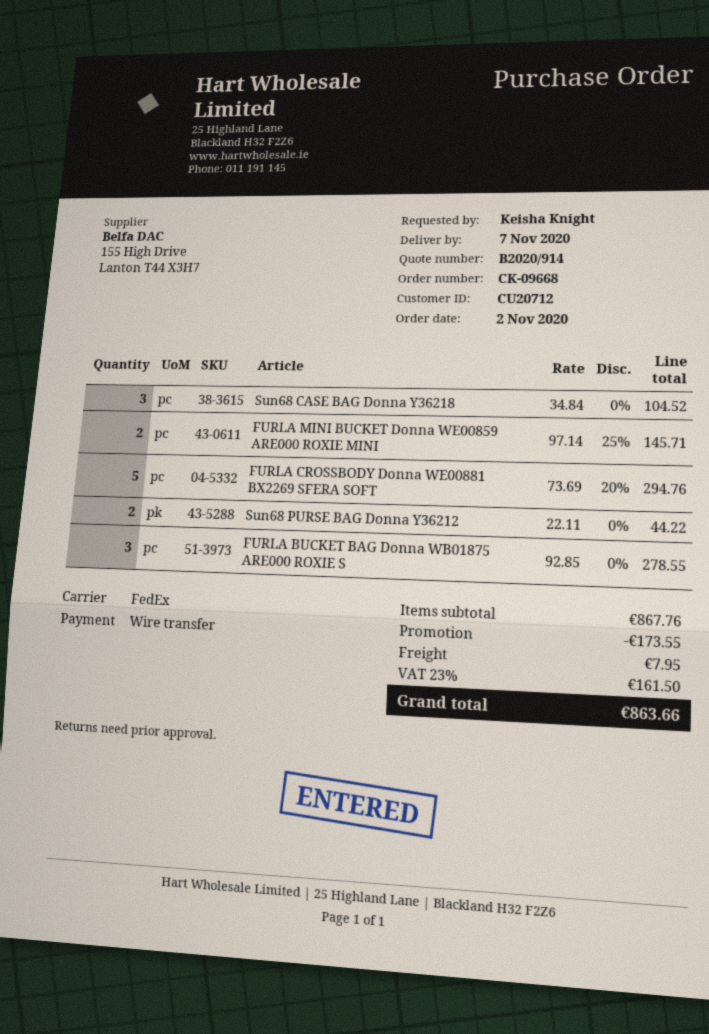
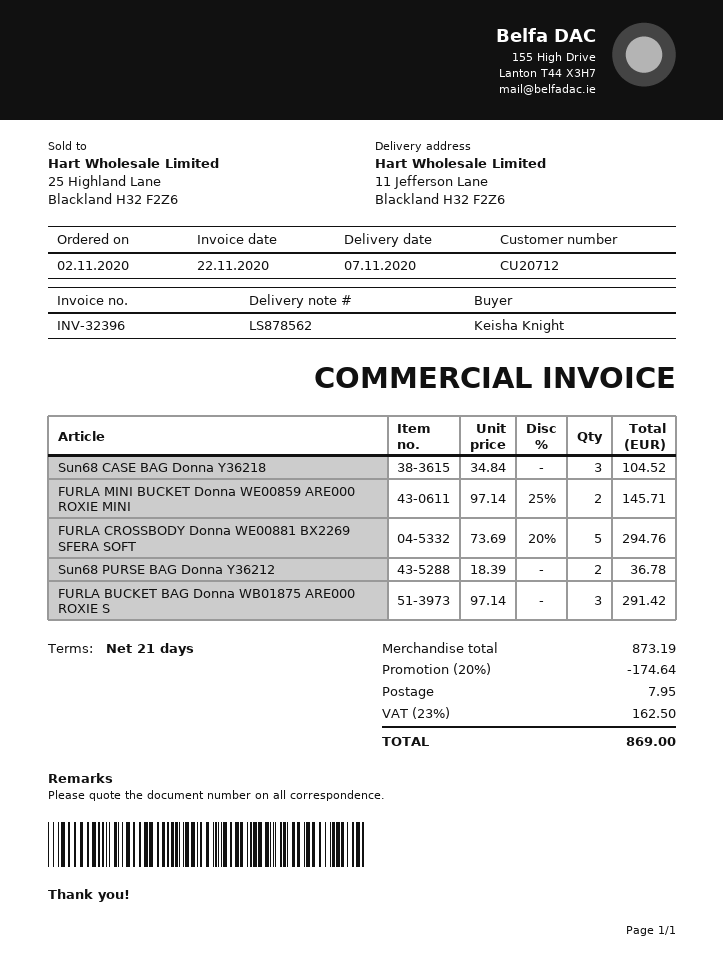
Sun68 PURSE BAG Donna Y36212: 2 x 22.11 = 44.22 -> 2 x 18.39 = 36.78
FURLA BUCKET BAG Donna WB01875 ARE000 ROXIE S: 3 x 92.85 = 278.55 -> 3 x 97.14 = 291.42
subtotal: 867.76 -> 873.19
discount: 173.55 -> 174.64
tax: 23% = 161.50 -> 23% = 162.50
total: 863.66 -> 869.00

